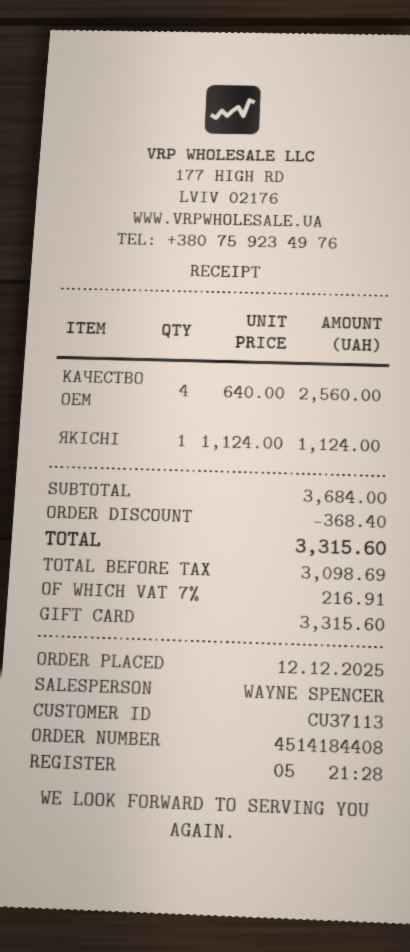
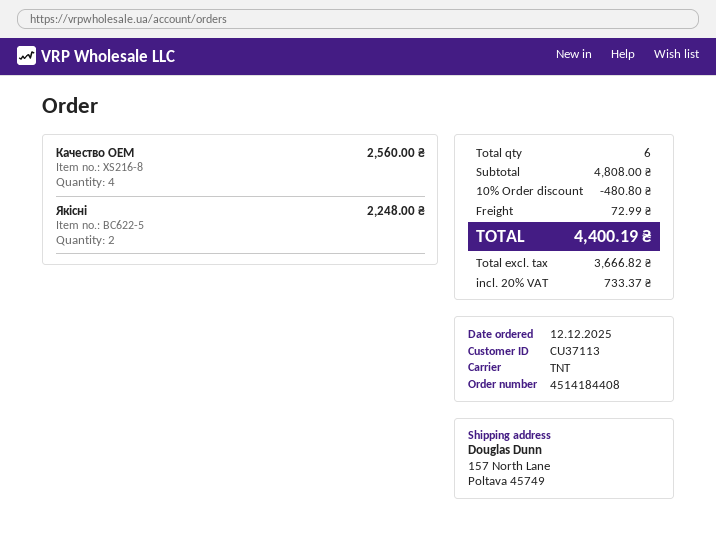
ЯКІСНІ: 1 for 1124.00 -> 2 for 2248.00
subtotal: 3684.00 -> 4808.00
discount: 368.40 -> 480.80
shipping: none -> 72.99
net: 3098.69 -> 3666.82
tax: 7% = 216.91 -> 20% = 733.37
total: 3315.60 -> 4400.19

